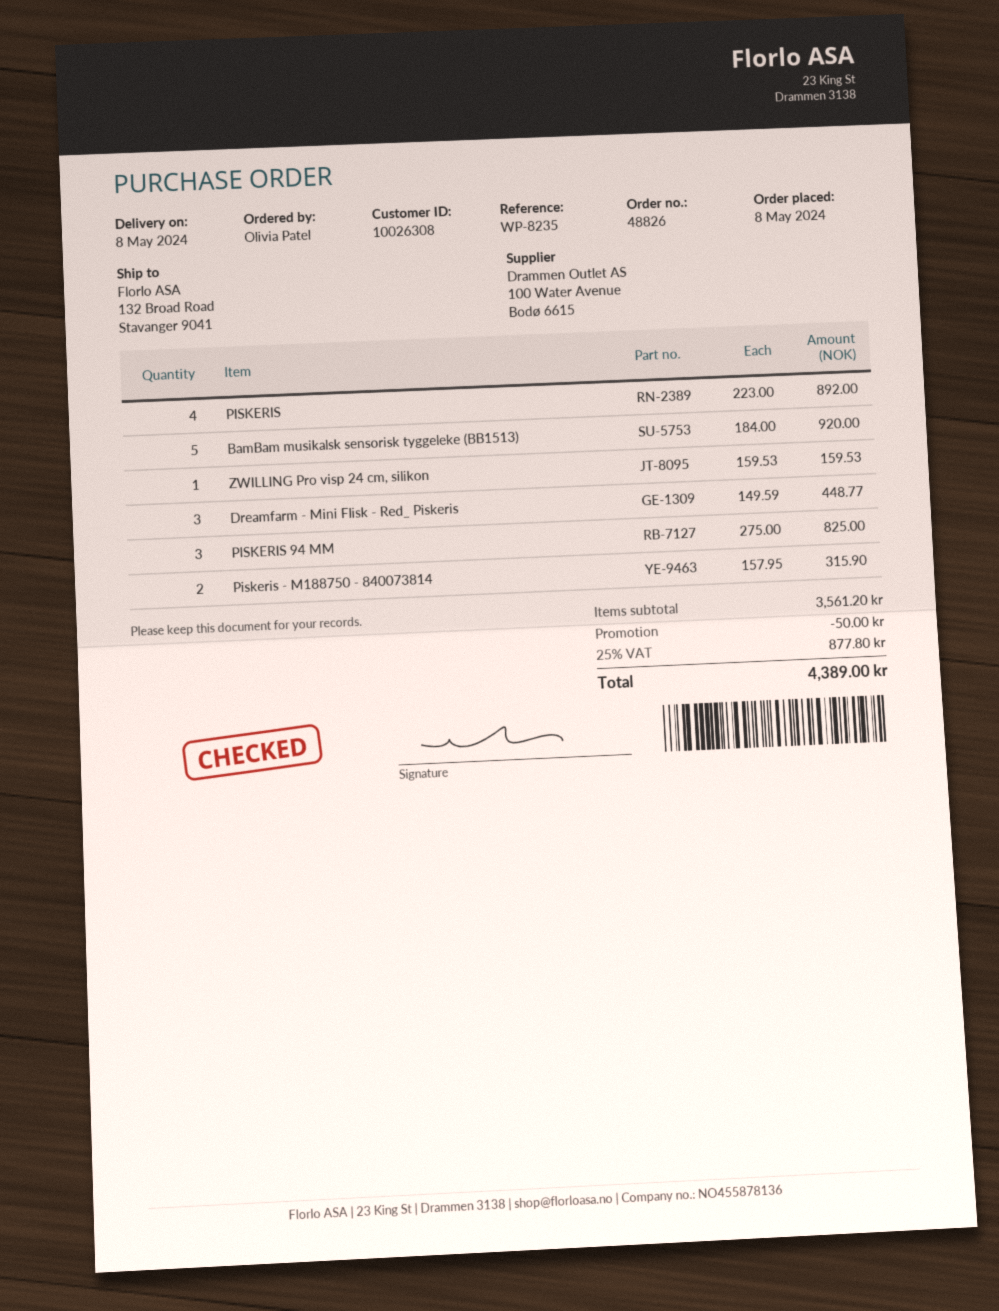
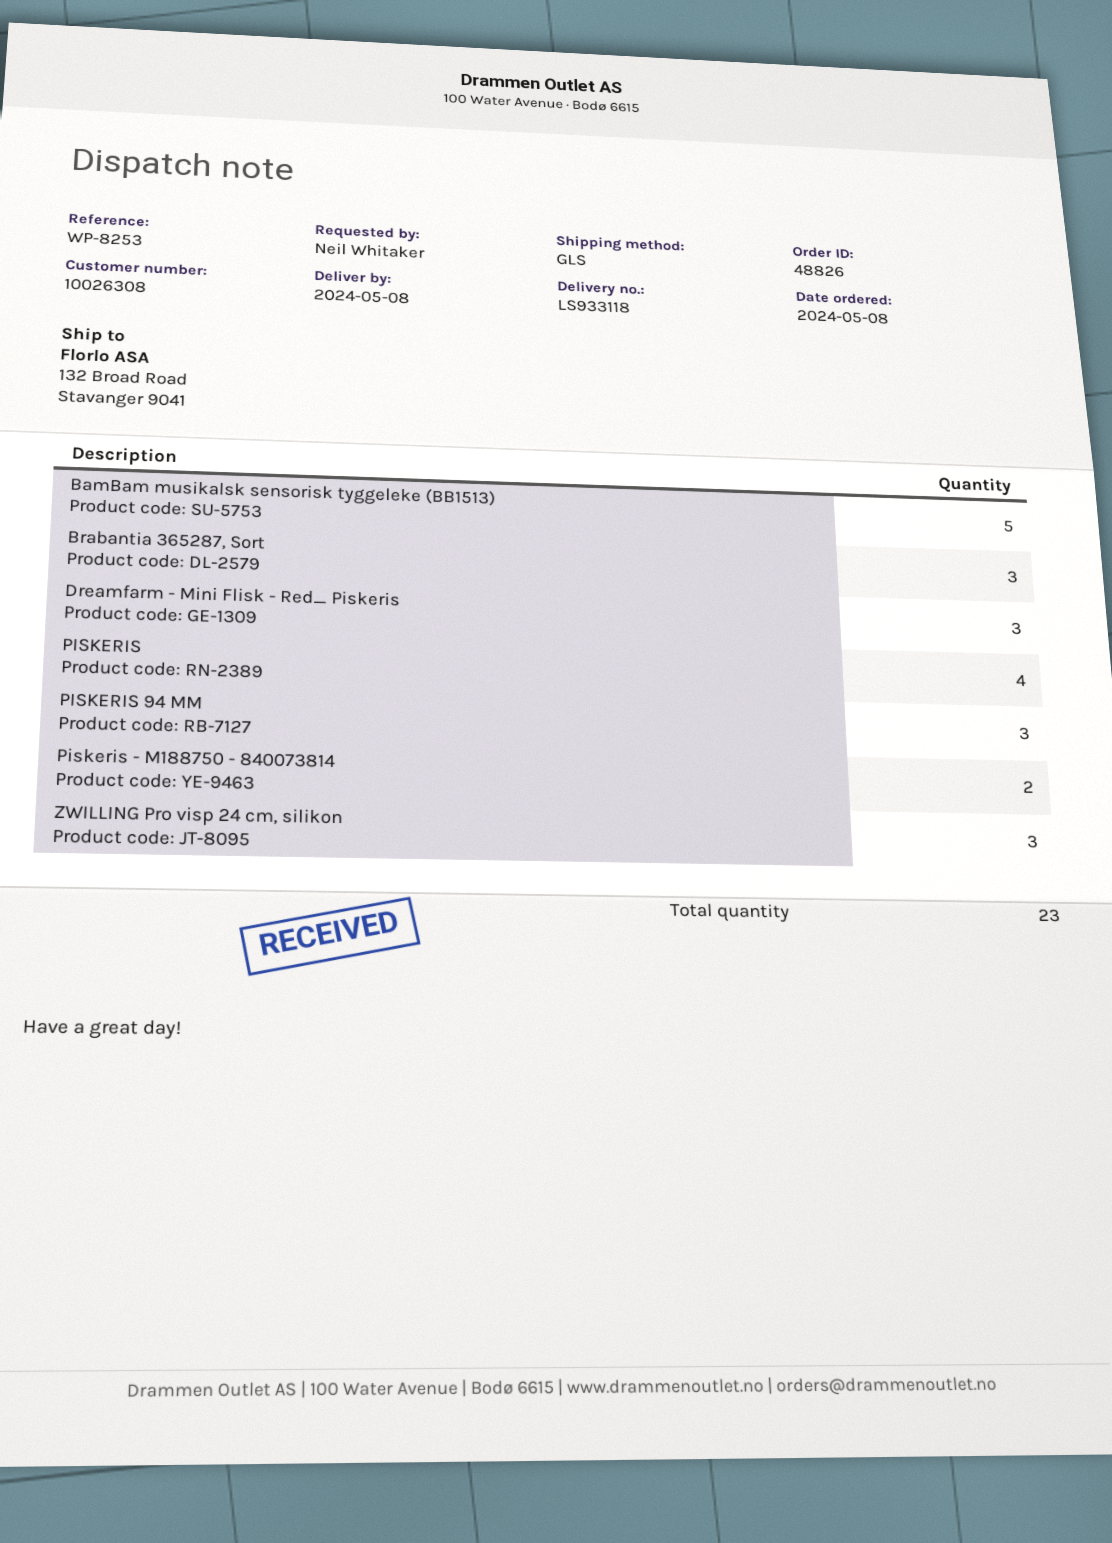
reference: WP-8235 -> WP-8253
ordered by: Olivia Patel -> Neil Whitaker
ZWILLING Pro visp 24 cm, silikon: 1 -> 3
Brabantia 365287, Sort: none -> 3

